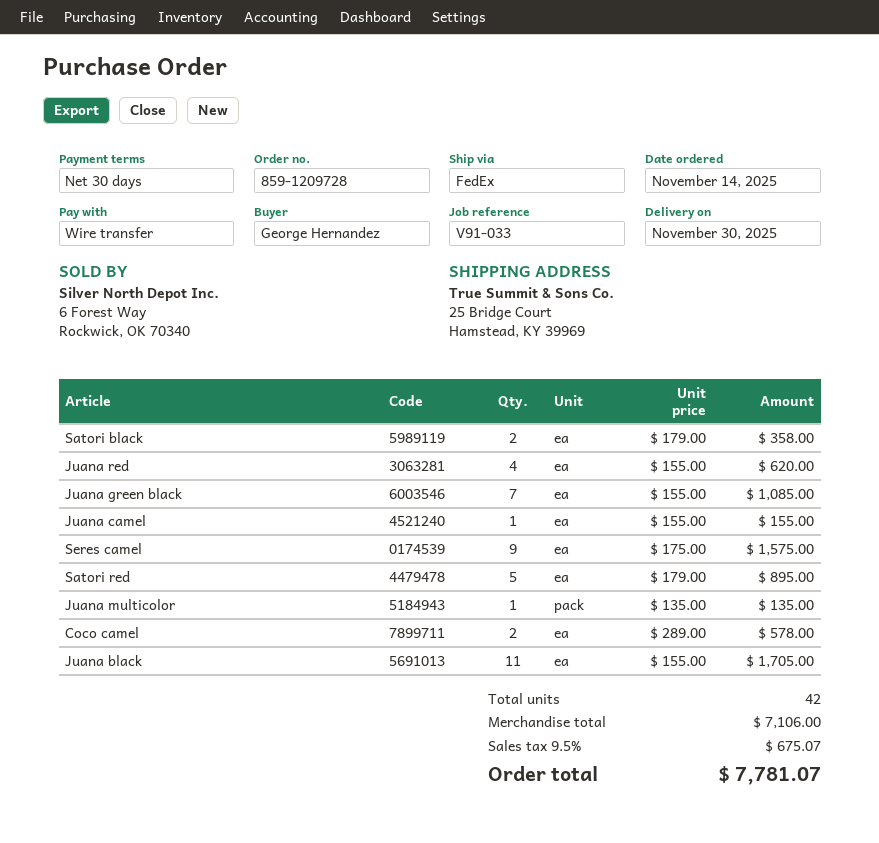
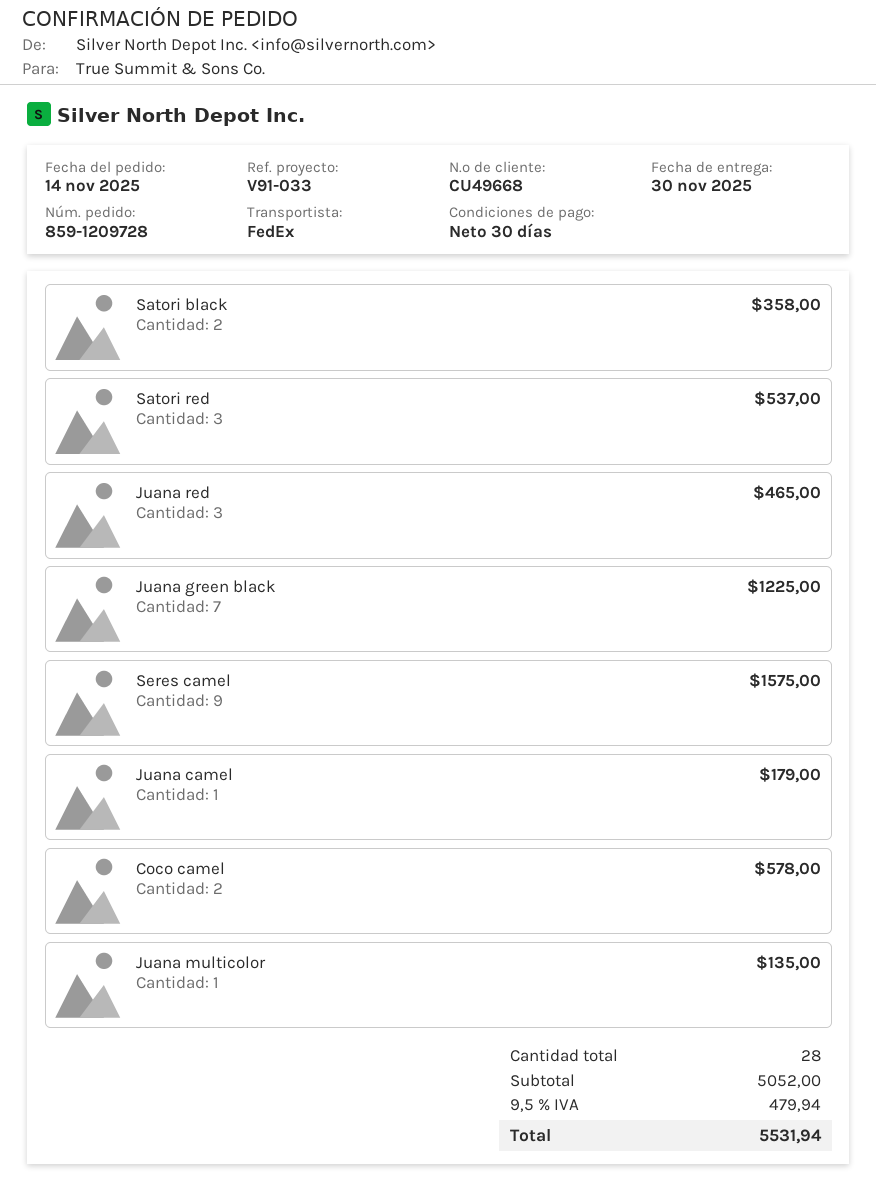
Juana red: 4 for 620.00 -> 3 for 465.00
Juana green black: 7 for 1085.00 -> 7 for 1225.00
Juana camel: 1 for 155.00 -> 1 for 179.00
Satori red: 5 for 895.00 -> 3 for 537.00
Juana black: 11 for 1705.00 -> none
total quantity: 42 -> 28
subtotal: 7106.00 -> 5052.00
tax: 9.5% = 675.07 -> 9.5% = 479.94
total: 7781.07 -> 5531.94

